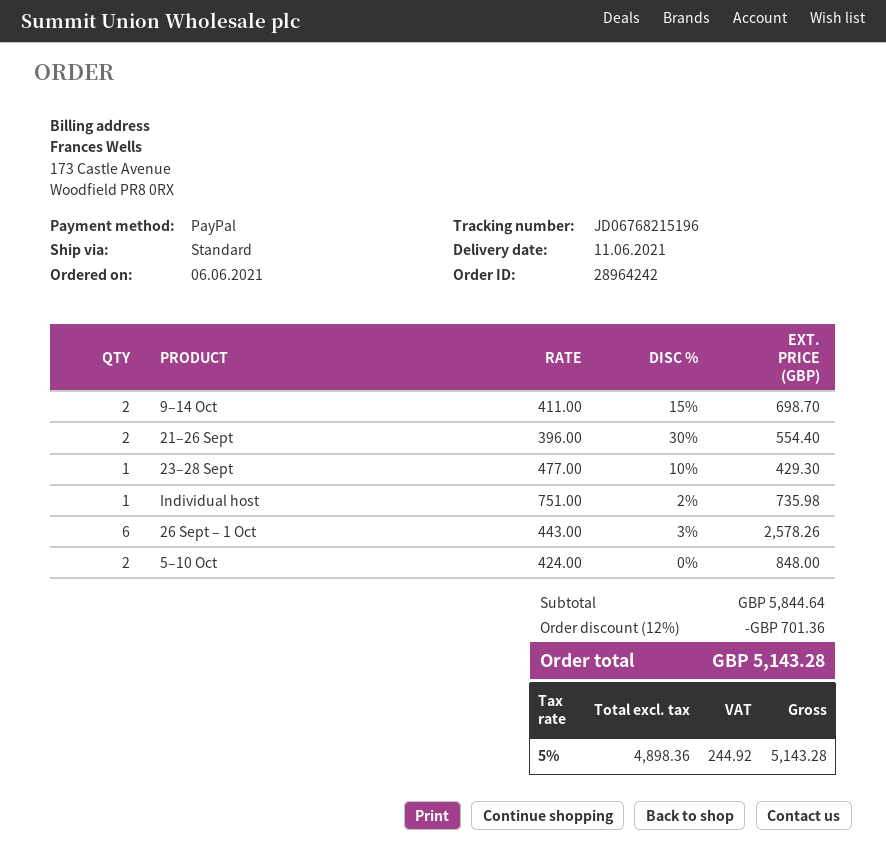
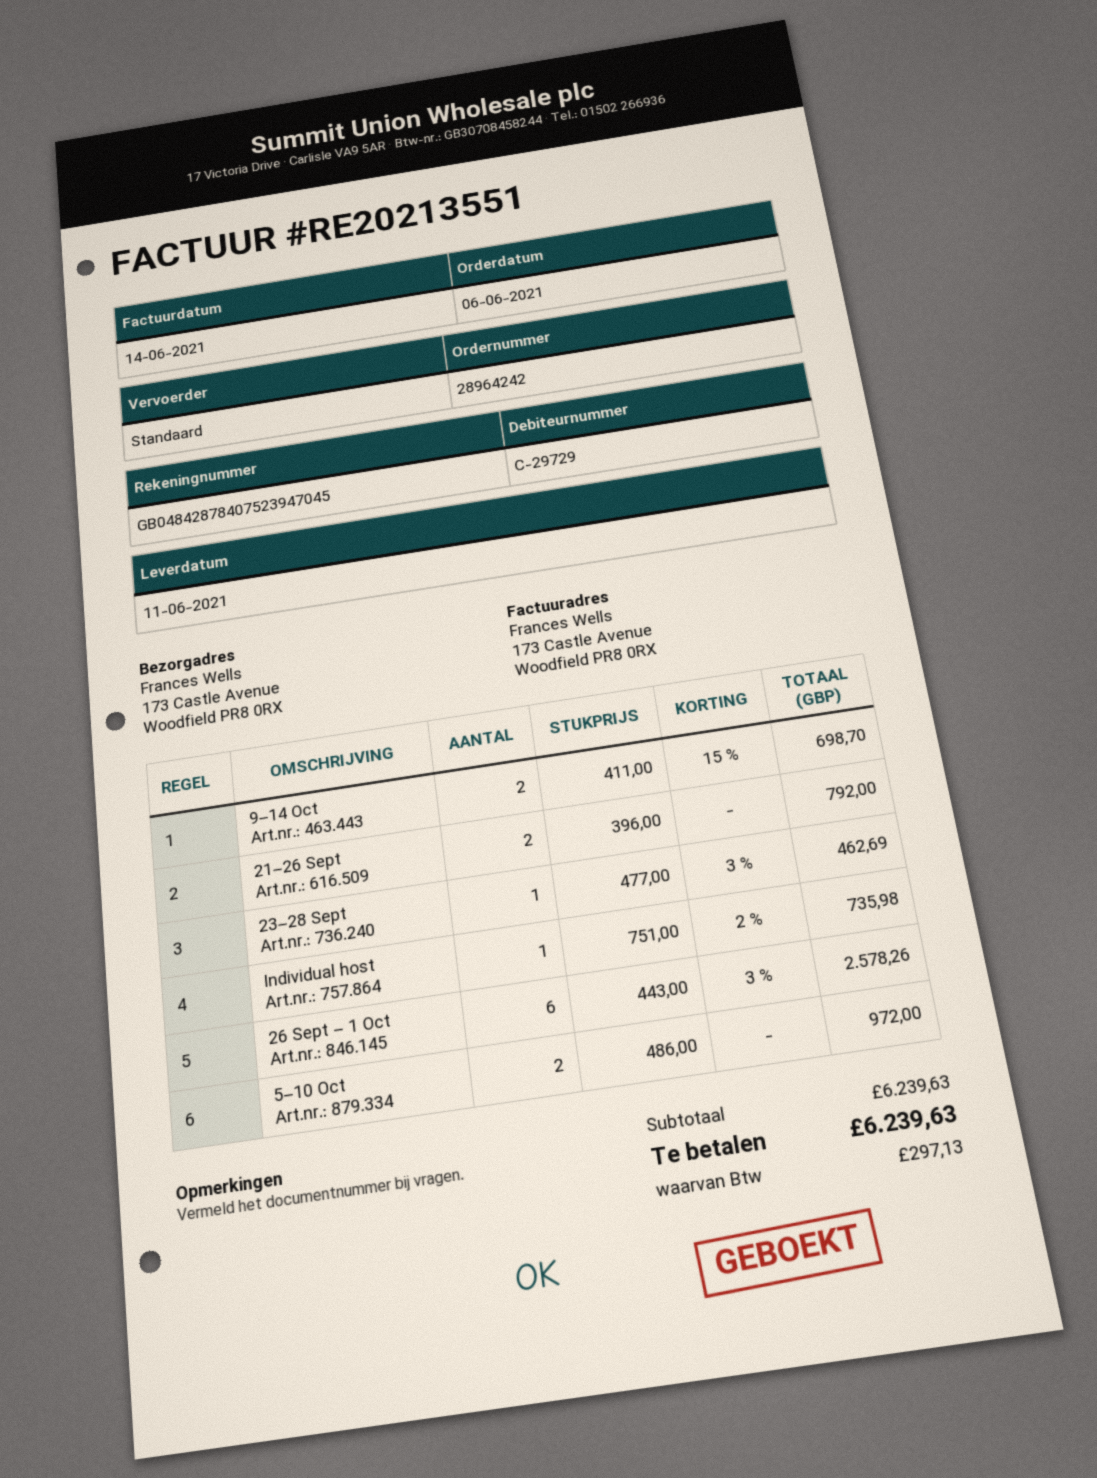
21–26 Sept: 2 x 396.00 - 30% = 554.40 -> 2 x 396.00 = 792.00
23–28 Sept: 1 x 477.00 - 10% = 429.30 -> 1 x 477.00 - 3% = 462.69
5–10 Oct: 2 x 424.00 = 848.00 -> 2 x 486.00 = 972.00
subtotal: 5844.64 -> 6239.63
discount: 12% = 701.36 -> none
tax: 244.92 -> 297.13
total: 5143.28 -> 6239.63

